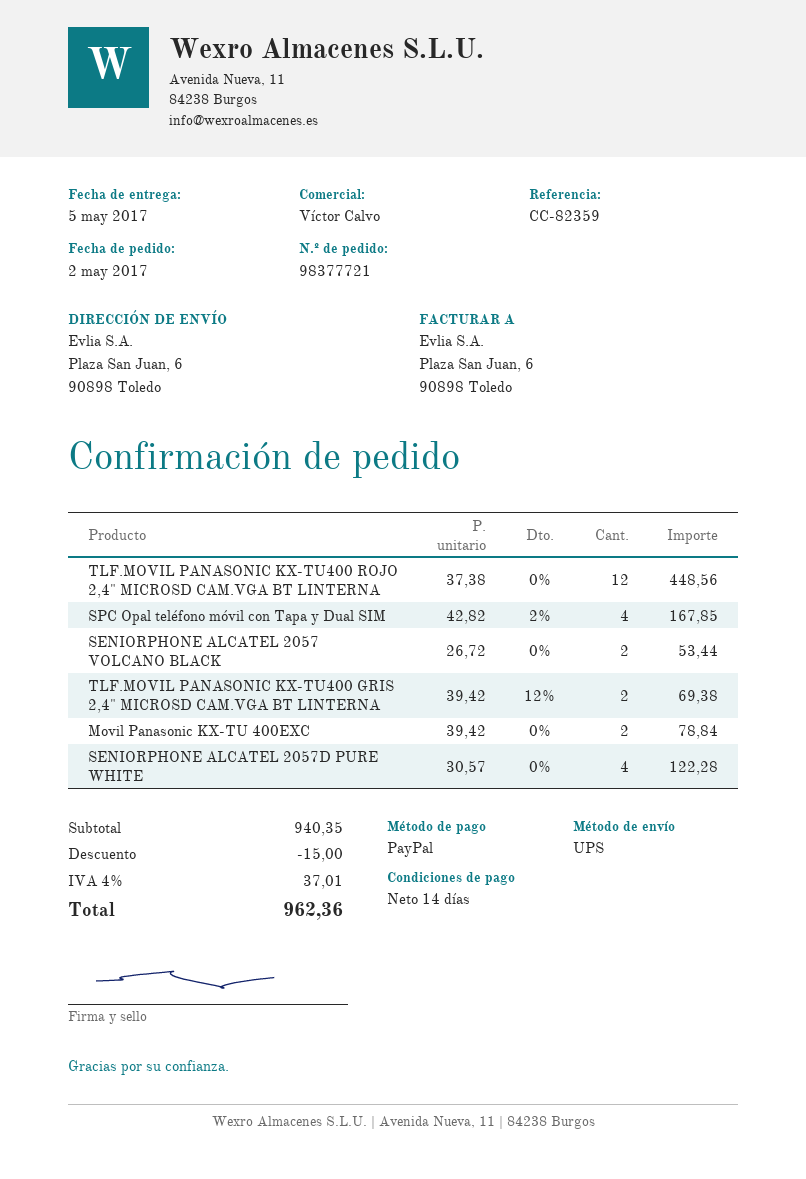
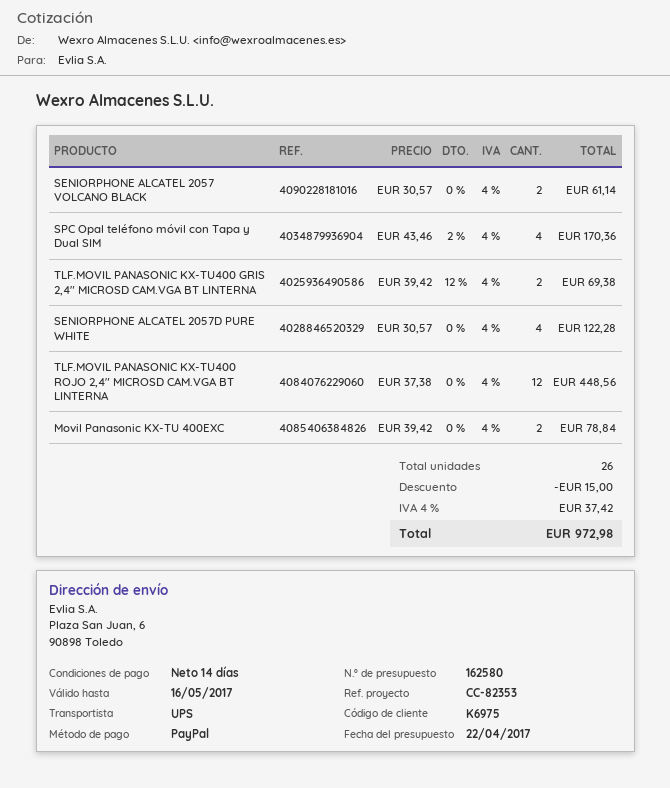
reference: CC-82359 -> CC-82353
SPC Opal teléfono móvil con Tapa y Dual SIM: 4 x 42.82 - 2% = 167.85 -> 4 x 43.46 - 2% = 170.36
SENIORPHONE ALCATEL 2057 VOLCANO BLACK: 2 x 26.72 = 53.44 -> 2 x 30.57 = 61.14
tax: 4% = 37.01 -> 4% = 37.42
total: 962.36 -> 972.98

